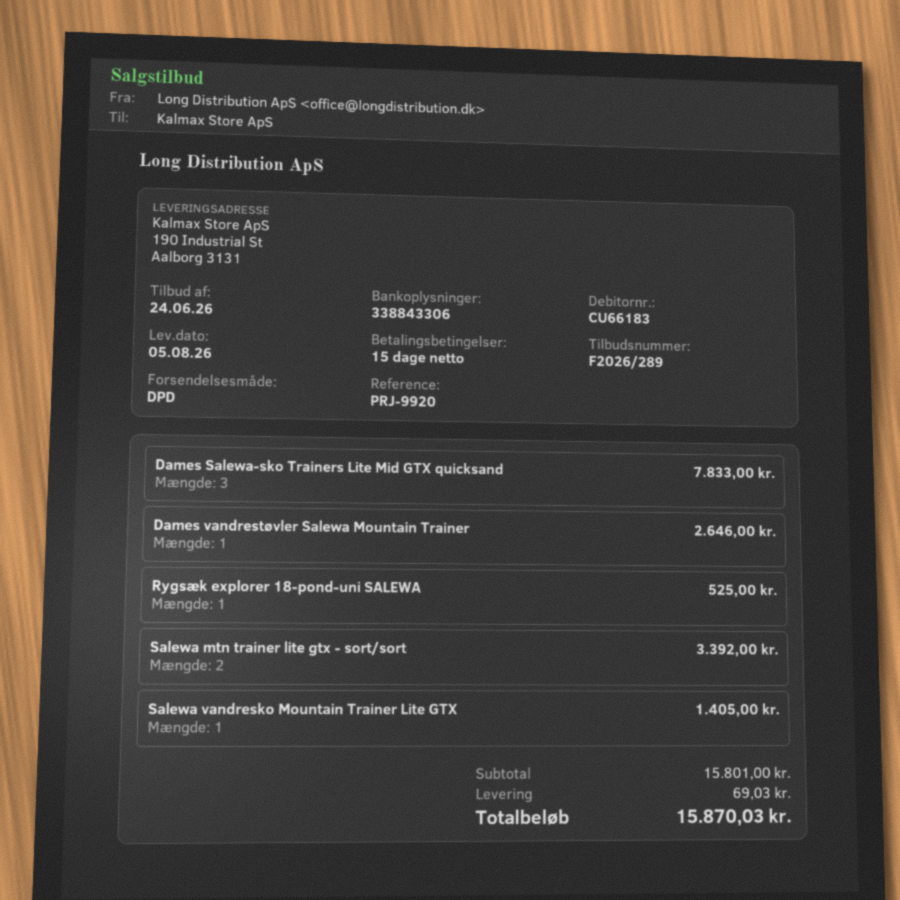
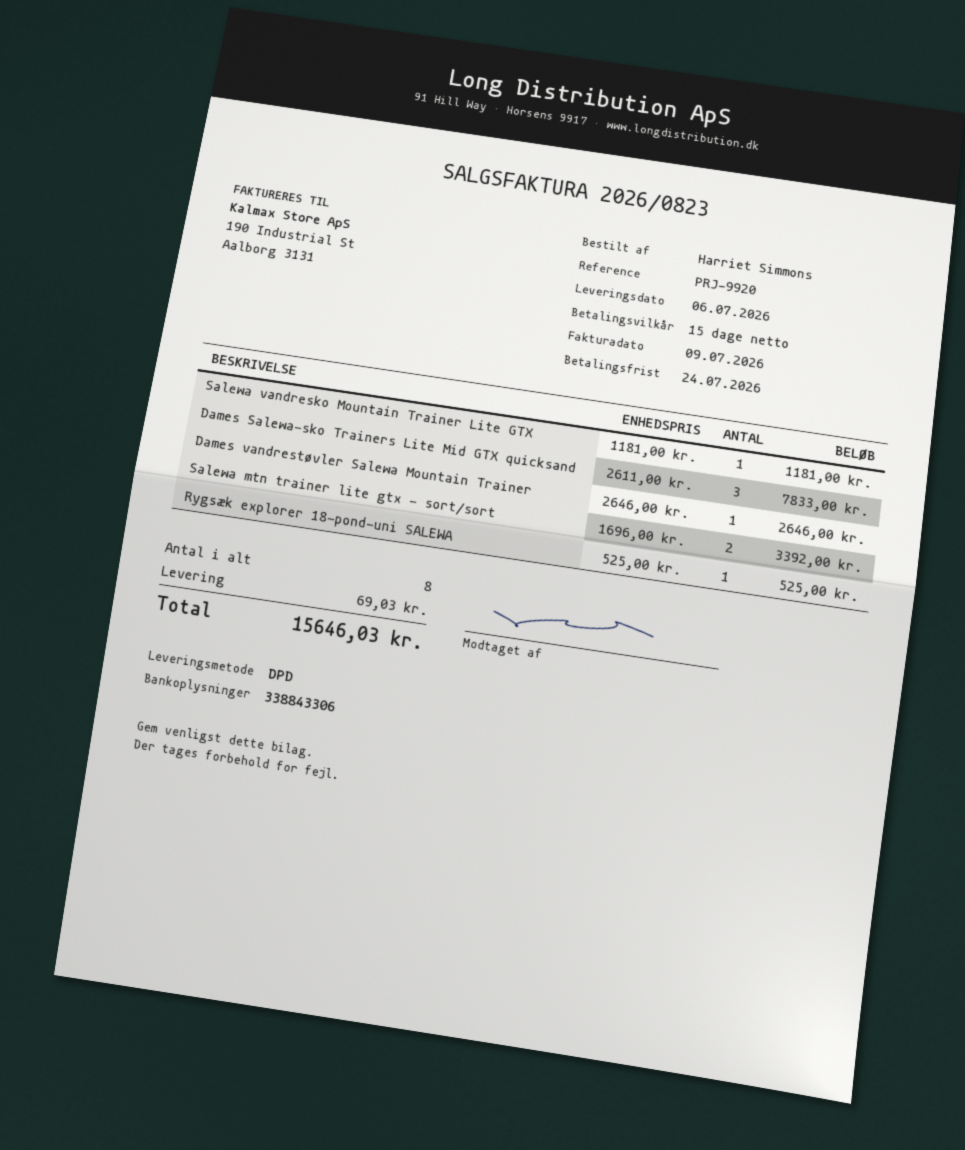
delivery date: 2026-08-05 -> 2026-07-06
Salewa vandresko Mountain Trainer Lite GTX: 1 for 1405.00 -> 1 for 1181.00
total: 15870.03 -> 15646.03

